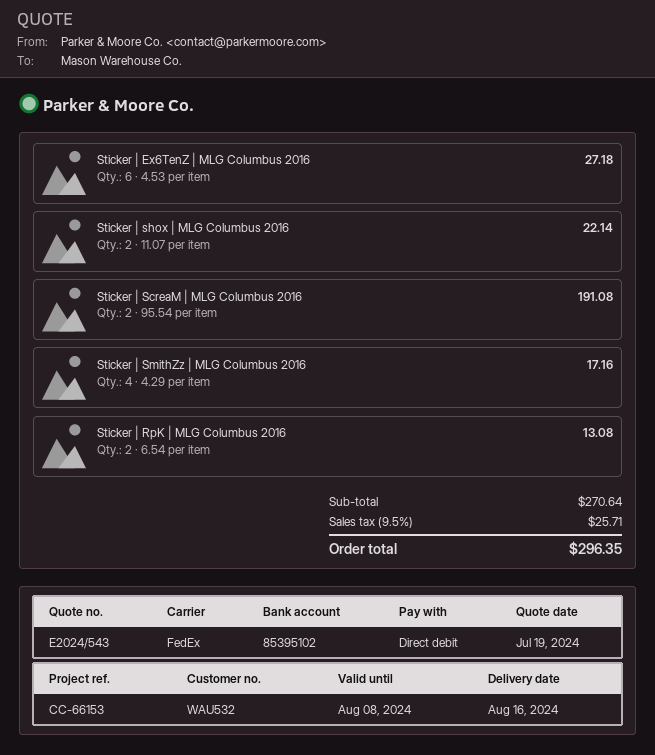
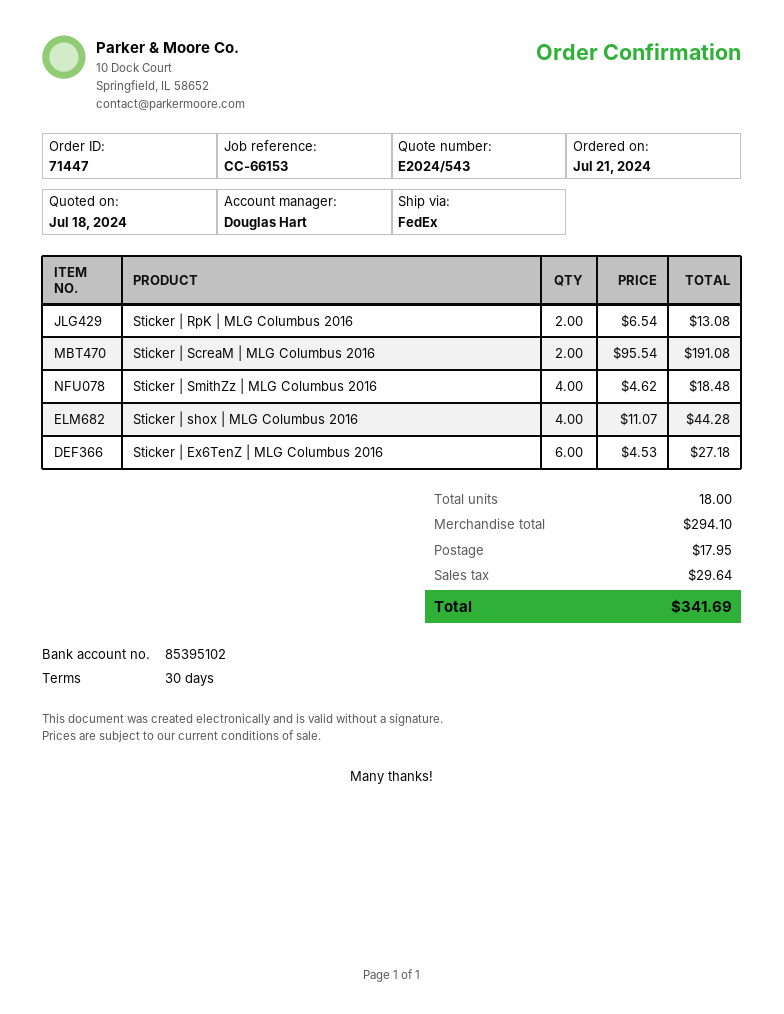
quote date: 2024-07-19 -> 2024-07-18
Sticker | shox | MLG Columbus 2016: 2 x 11.07 = 22.14 -> 4 x 11.07 = 44.28
Sticker | SmithZz | MLG Columbus 2016: 4 x 4.29 = 17.16 -> 4 x 4.62 = 18.48
subtotal: 270.64 -> 294.10
shipping: none -> 17.95
tax: 25.71 -> 29.64
total: 296.35 -> 341.69

